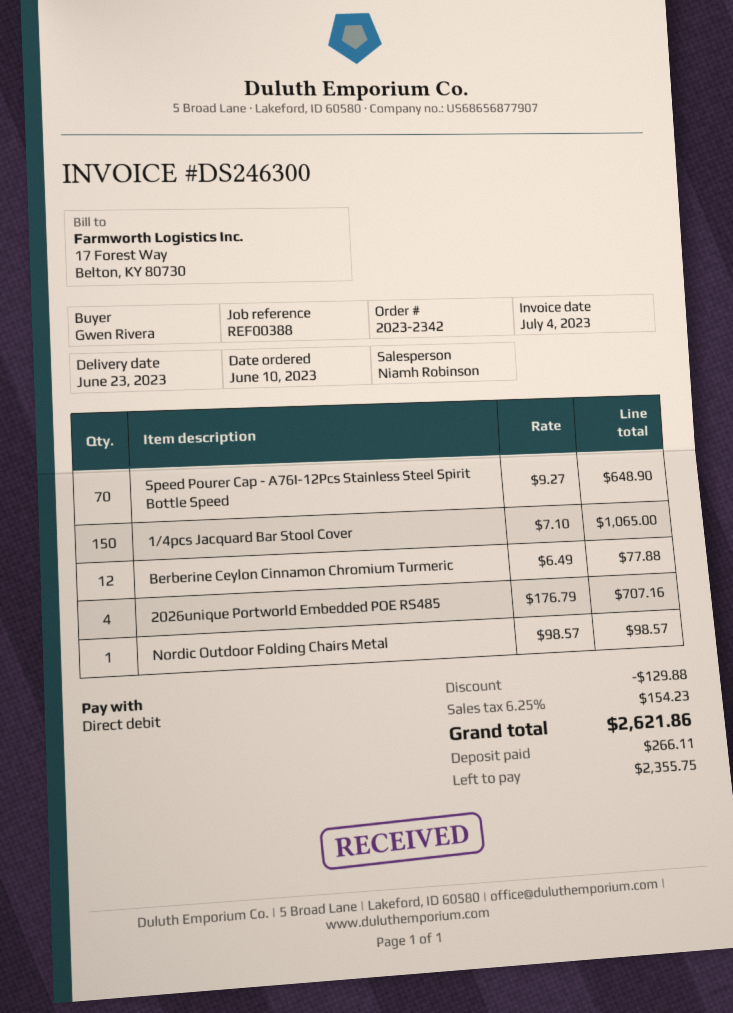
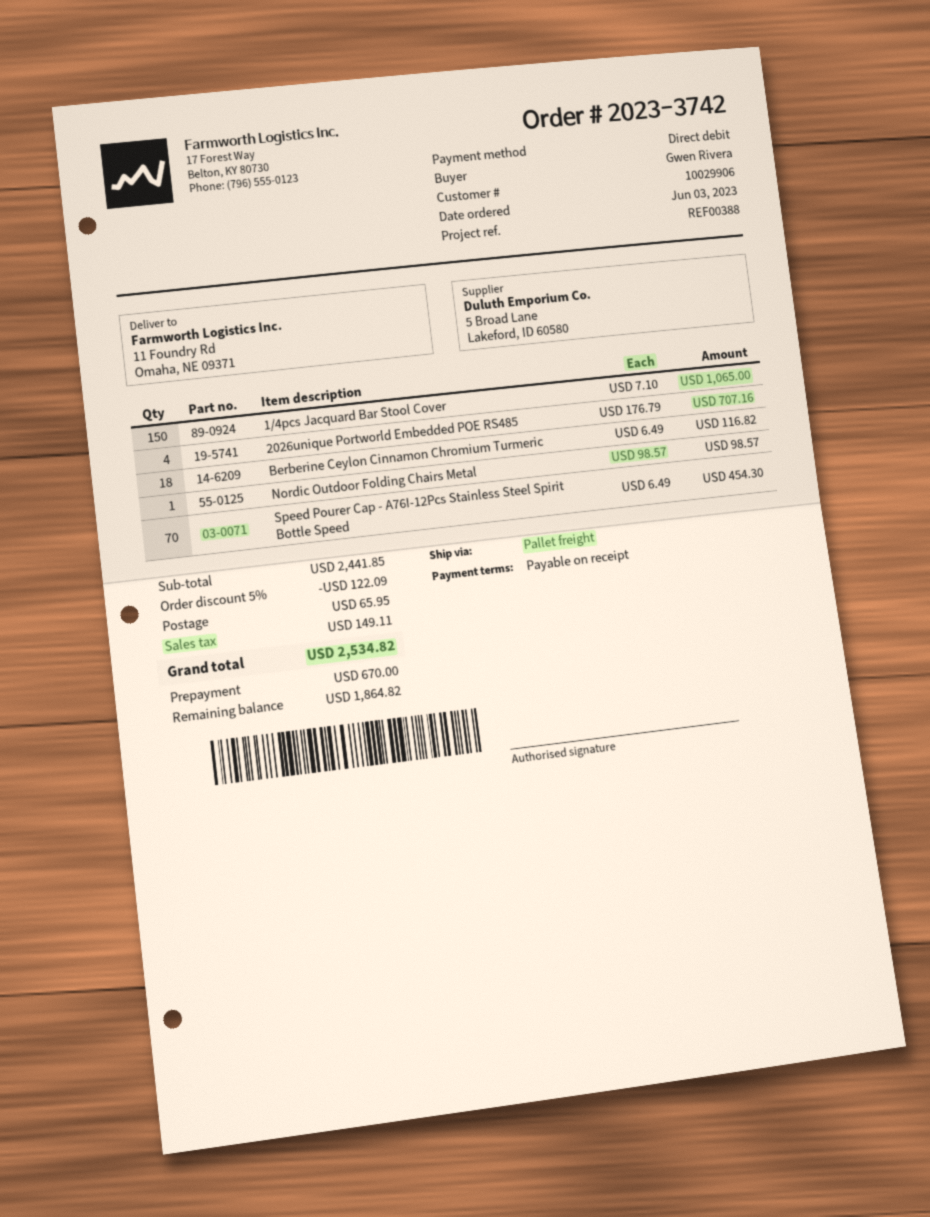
order number: 2023-2342 -> 2023-3742
order date: 2023-06-10 -> 2023-06-03
Speed Pourer Cap - A76I-12Pcs Stainless Steel Spirit Bottle Speed: 70 x 9.27 = 648.90 -> 70 x 6.49 = 454.30
Berberine Ceylon Cinnamon Chromium Turmeric: 12 x 6.49 = 77.88 -> 18 x 6.49 = 116.82
discount: 129.88 -> 122.09
shipping: none -> 65.95
tax: 154.23 -> 149.11
total: 2621.86 -> 2534.82
deposit: 266.11 -> 670.00
balance: 2355.75 -> 1864.82

